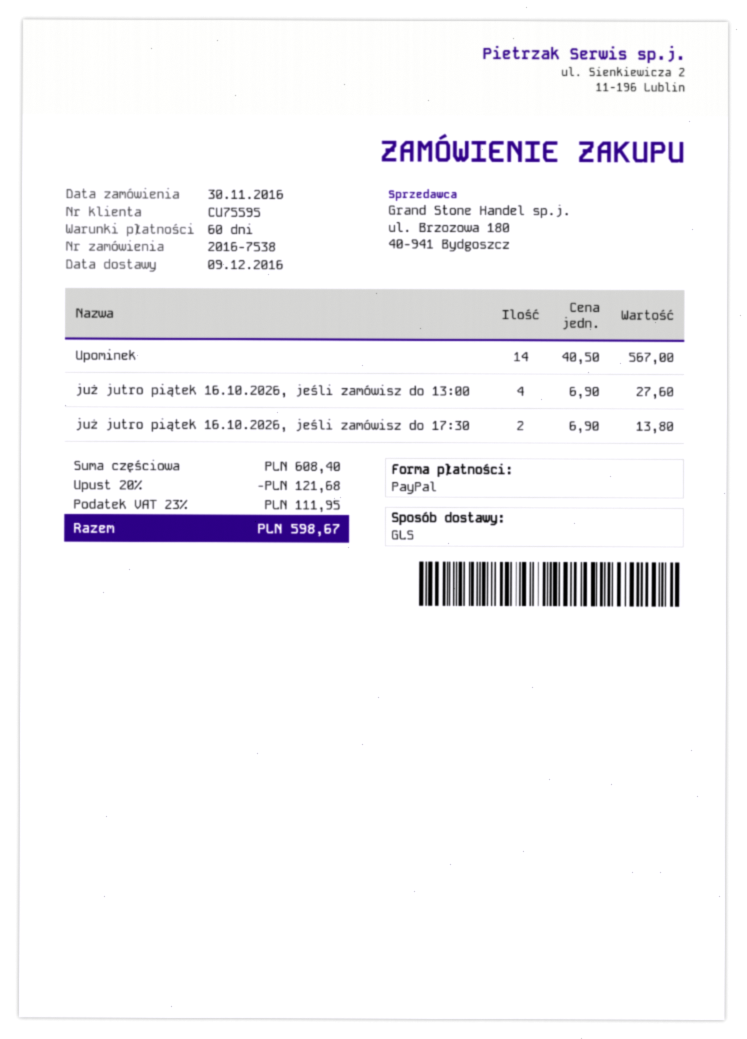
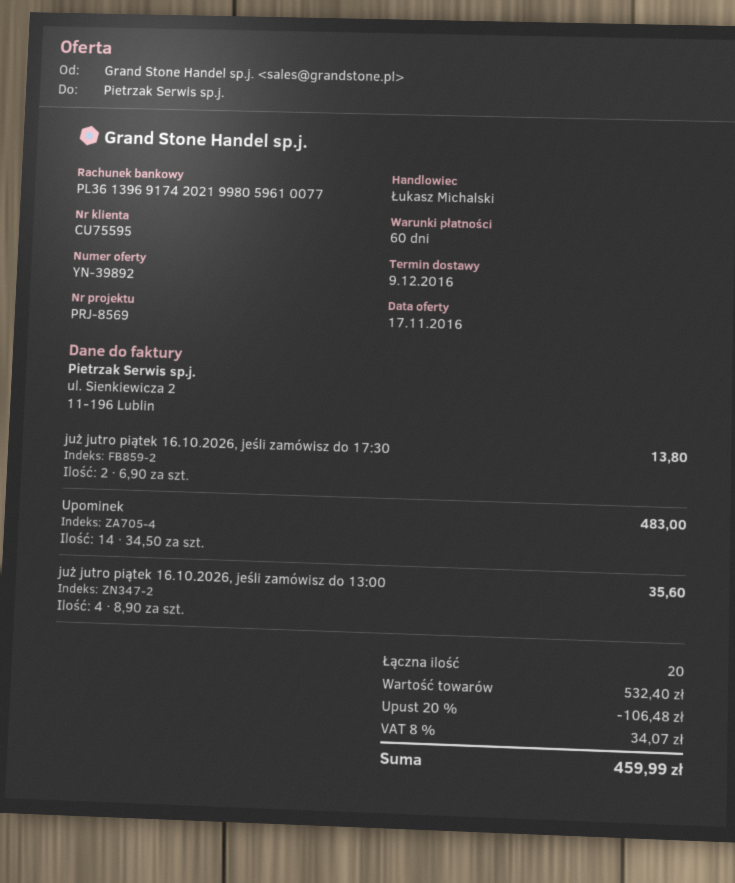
Upominek: 14 x 40.50 = 567.00 -> 14 x 34.50 = 483.00
już jutro piątek 16.10.2026, jeśli zamówisz do 13:00: 4 x 6.90 = 27.60 -> 4 x 8.90 = 35.60
subtotal: 608.40 -> 532.40
discount: 20% = 121.68 -> 20% = 106.48
tax: 23% = 111.95 -> 8% = 34.07
total: 598.67 -> 459.99

